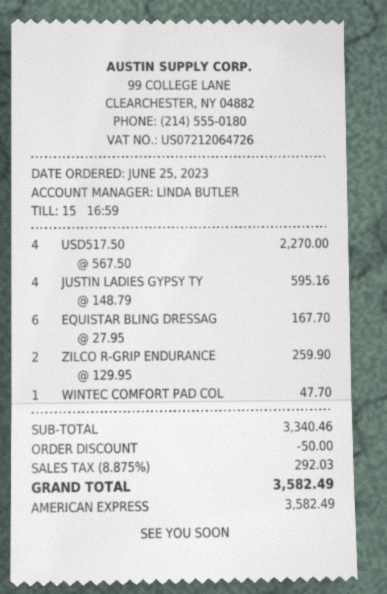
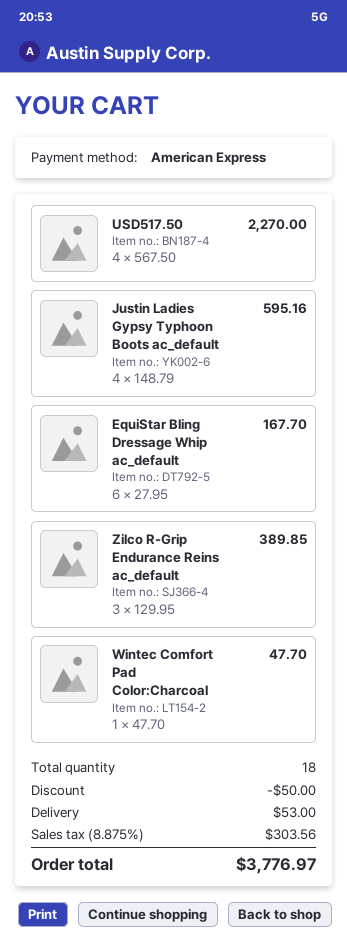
ZILCO R-GRIP ENDURANCE: 2 x 129.95 = 259.90 -> 3 x 129.95 = 389.85
shipping: none -> 53.00
tax: 8.875% = 292.03 -> 8.875% = 303.56
total: 3582.49 -> 3776.97

